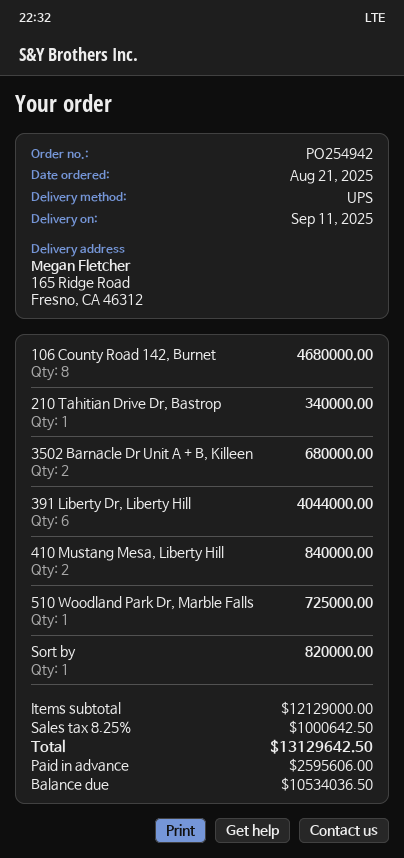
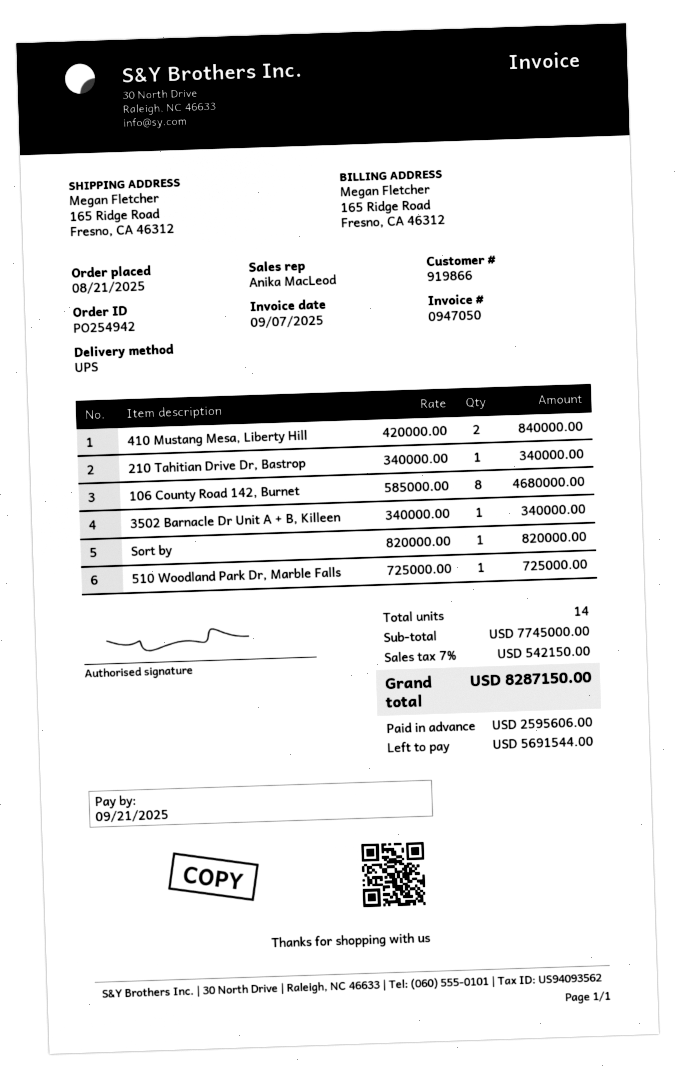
3502 Barnacle Dr Unit A + B, Killeen: 2 for 680000.00 -> 1 for 340000.00
391 Liberty Dr, Liberty Hill: 6 for 4044000.00 -> none
subtotal: 12129000.00 -> 7745000.00
tax: 8.25% = 1000642.50 -> 7% = 542150.00
total: 13129642.50 -> 8287150.00
balance: 10534036.50 -> 5691544.00

